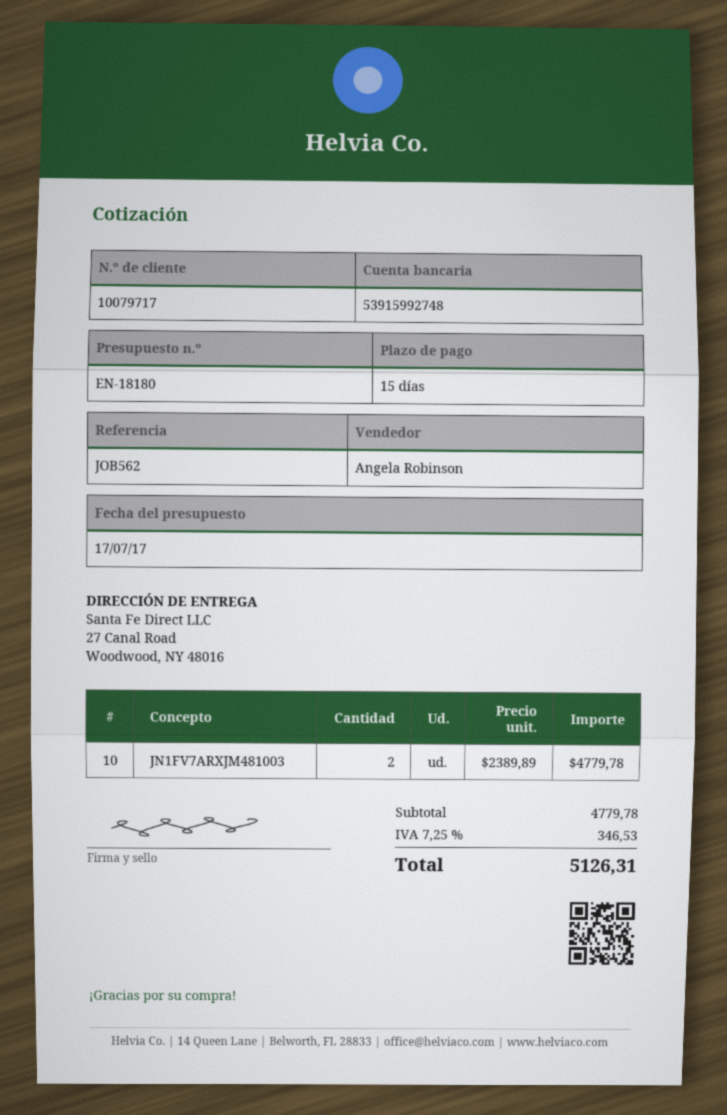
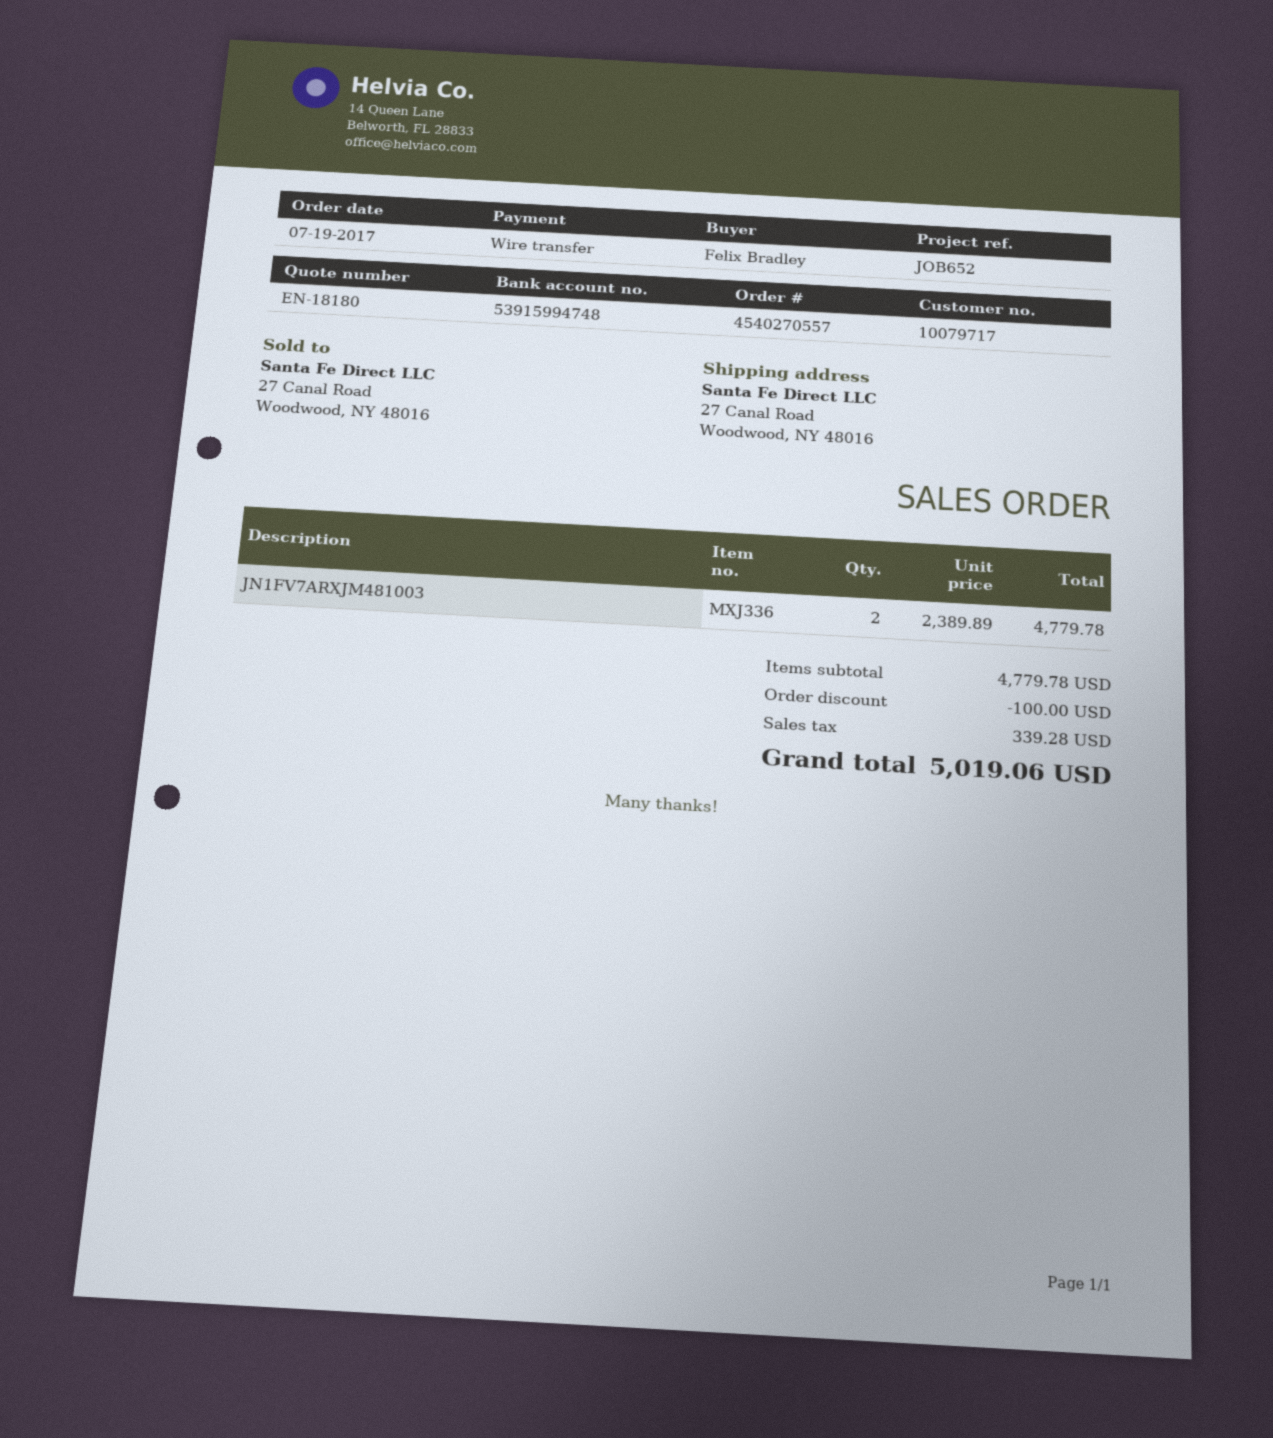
reference: JOB562 -> JOB652
bank account: 53915992748 -> 53915994748
discount: none -> 100.00
tax: 346.53 -> 339.28
total: 5126.31 -> 5019.06

